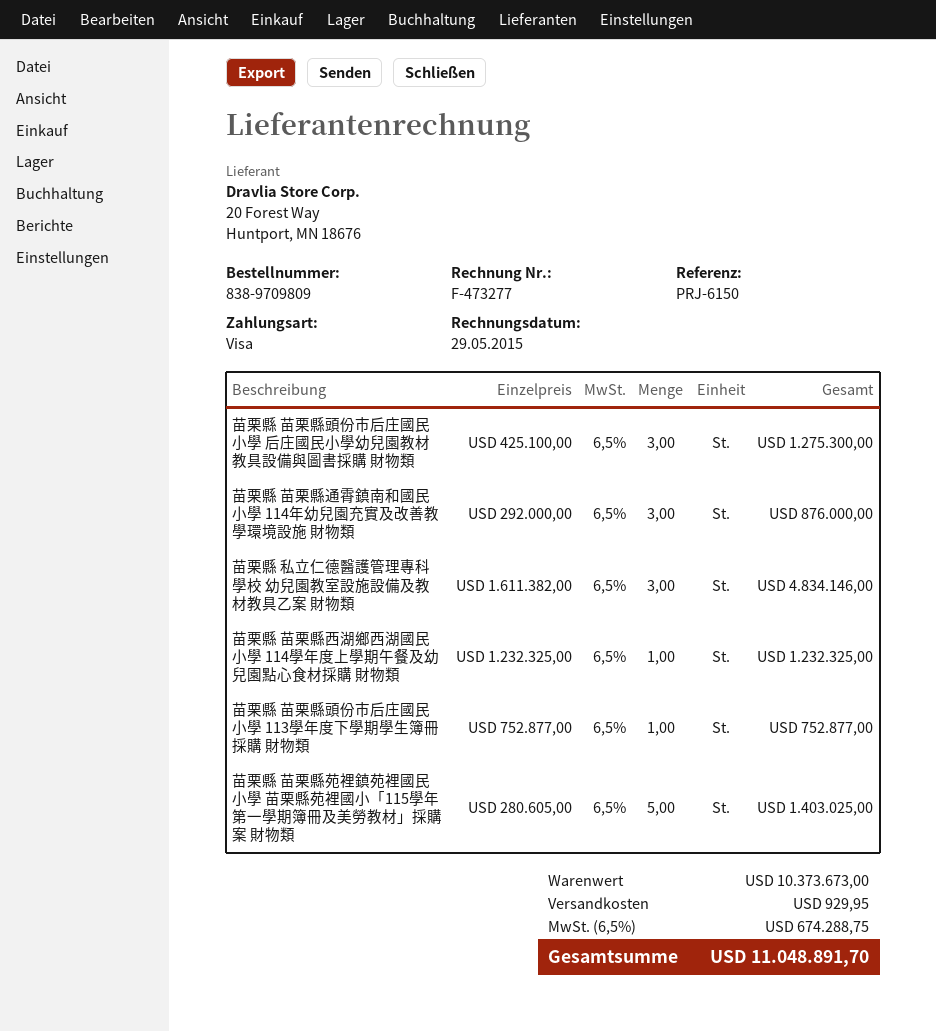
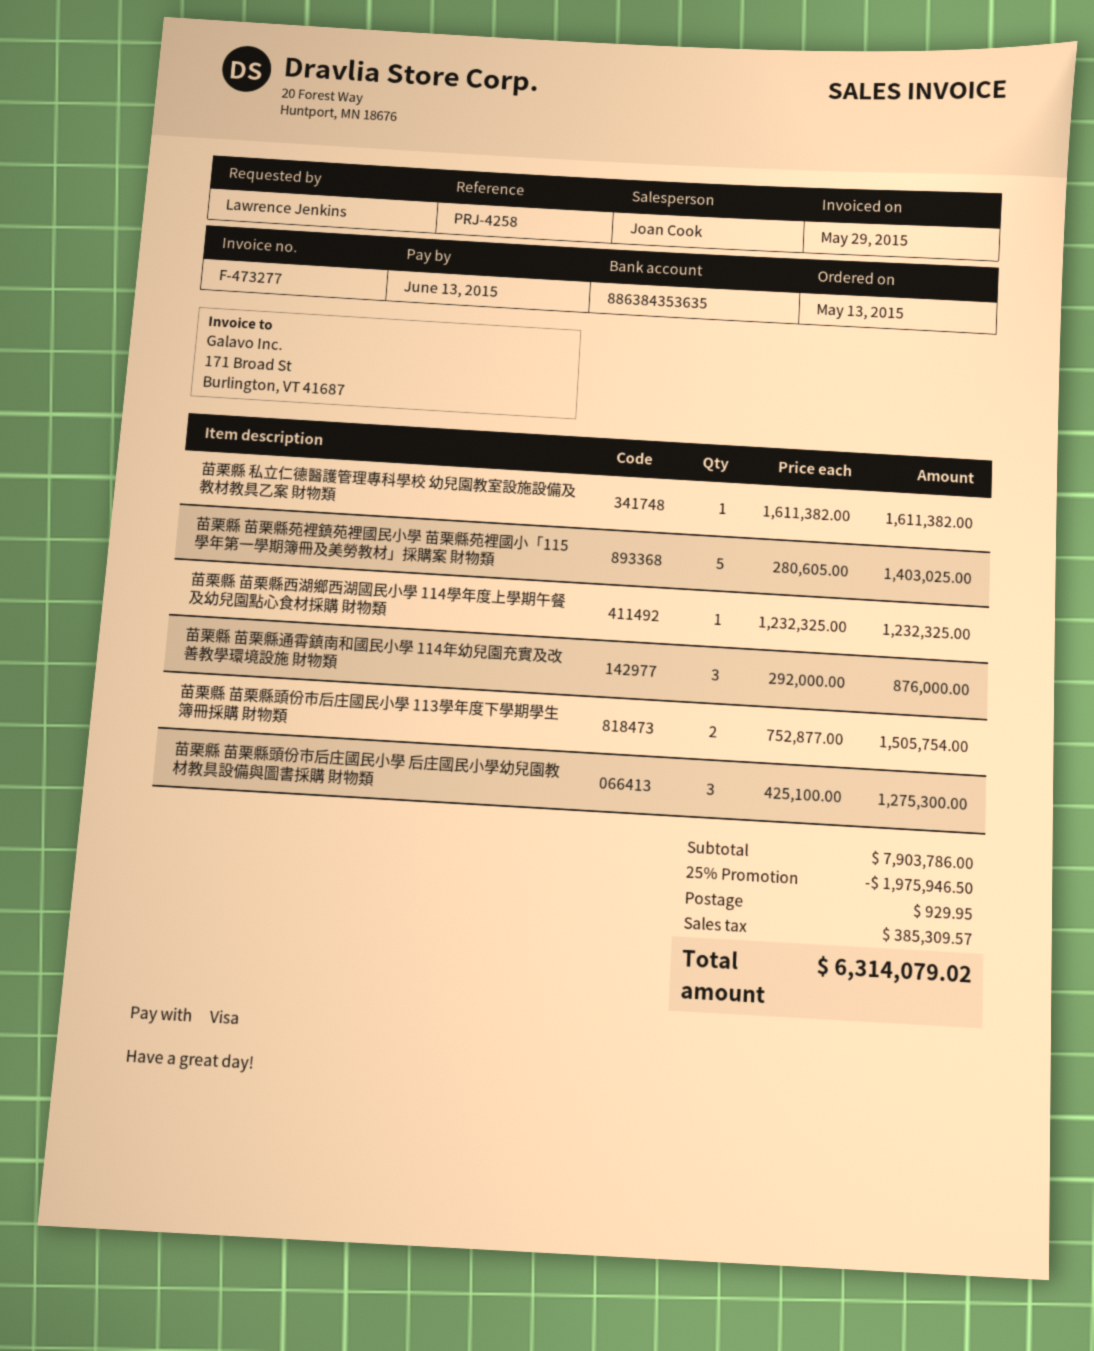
reference: PRJ-6150 -> PRJ-4258
苗栗縣 私立仁德醫護管理專科學校 幼兒園教室設施設備及教材教具乙案 財物類: 3 x 1611382.00 = 4834146.00 -> 1 x 1611382.00 = 1611382.00
苗栗縣 苗栗縣頭份市后庄國民小學 113學年度下學期學生簿冊採購 財物類: 1 x 752877.00 = 752877.00 -> 2 x 752877.00 = 1505754.00
subtotal: 10373673.00 -> 7903786.00
discount: none -> 25% = 1975946.50
tax: 674288.75 -> 385309.57
total: 11048891.70 -> 6314079.02

